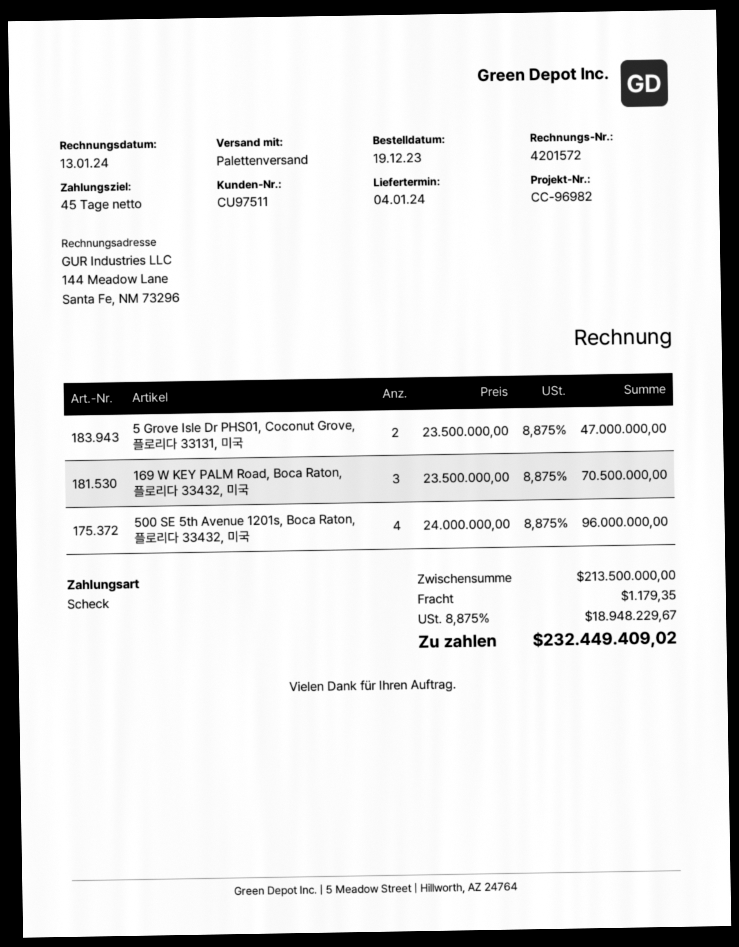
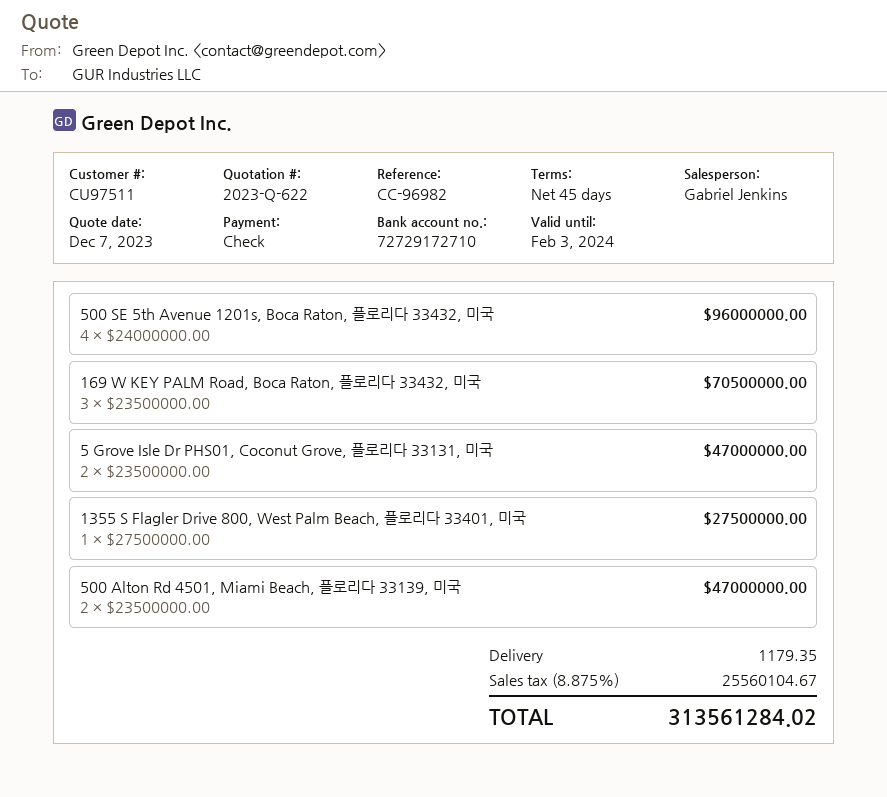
1355 S Flagler Drive 800, West Palm Beach, 플로리다 33401, 미국: none -> 1 x 27500000.00 = 27500000.00
500 Alton Rd 4501, Miami Beach, 플로리다 33139, 미국: none -> 2 x 23500000.00 = 47000000.00
tax: 8.875% = 18948229.67 -> 8.875% = 25560104.67
total: 232449409.02 -> 313561284.02

